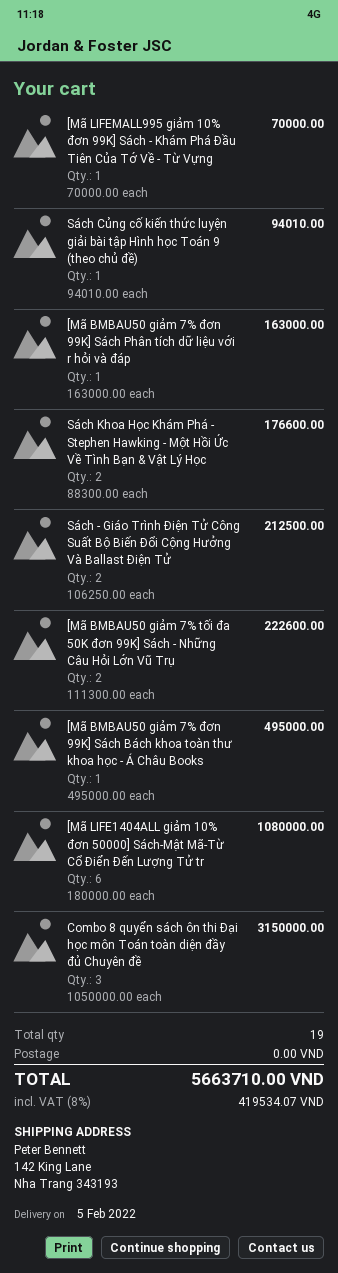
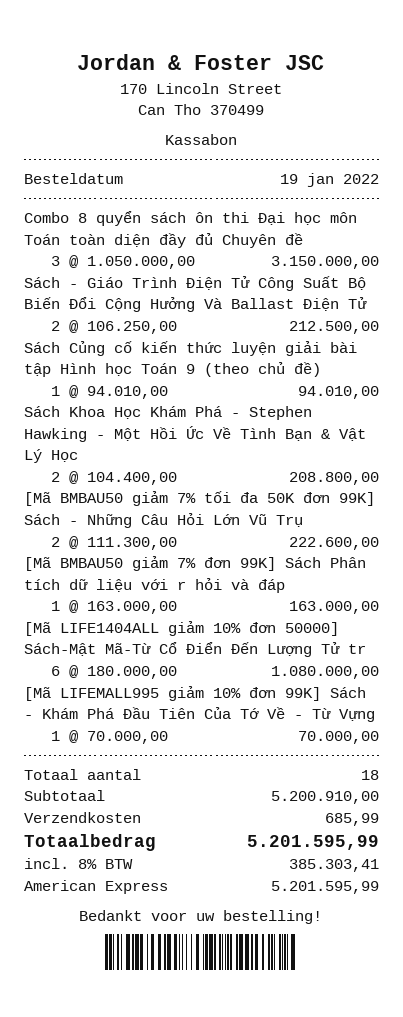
Sách Khoa Học Khám Phá - Stephen Hawking - Một Hồi Ức Về Tình Bạn & Vật Lý Học: 2 x 88300.00 = 176600.00 -> 2 x 104400.00 = 208800.00
[Mã BMBAU50 giảm 7% đơn 99K] Sách Bách khoa toàn thư khoa học - Á Châu Books: 1 x 495000.00 = 495000.00 -> none
total quantity: 19 -> 18
shipping: 0.00 -> 685.99
tax: 8% = 419534.07 -> 8% = 385303.41
total: 5663710.00 -> 5201595.99

